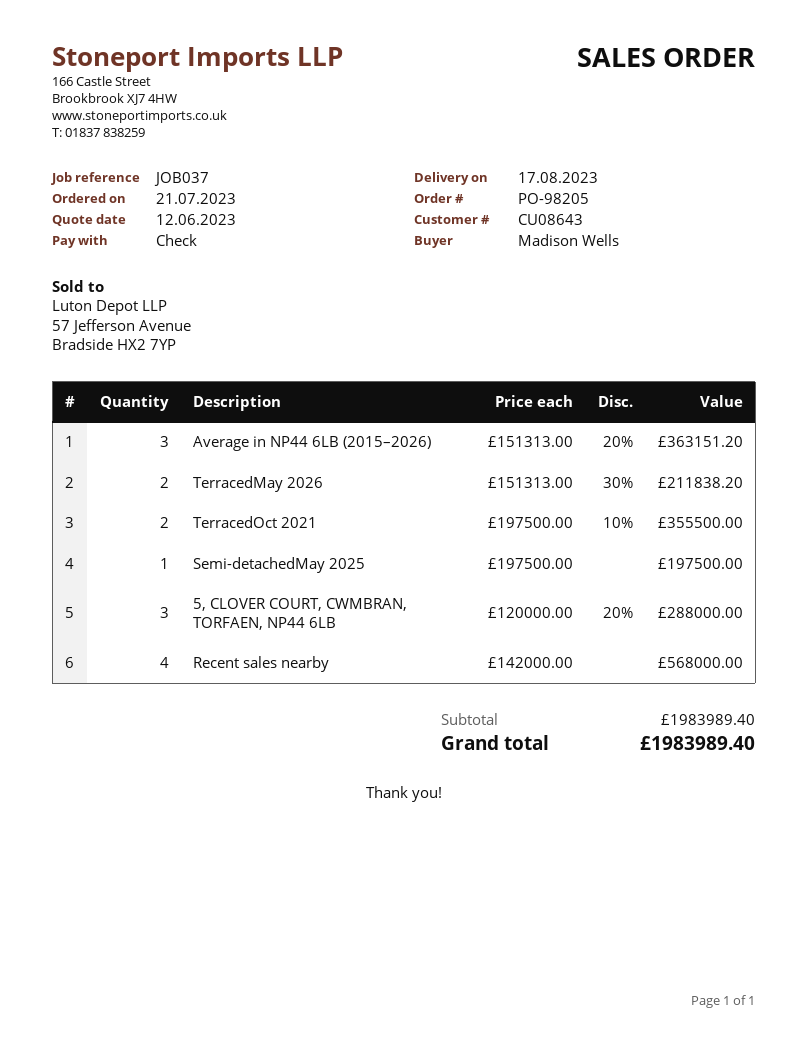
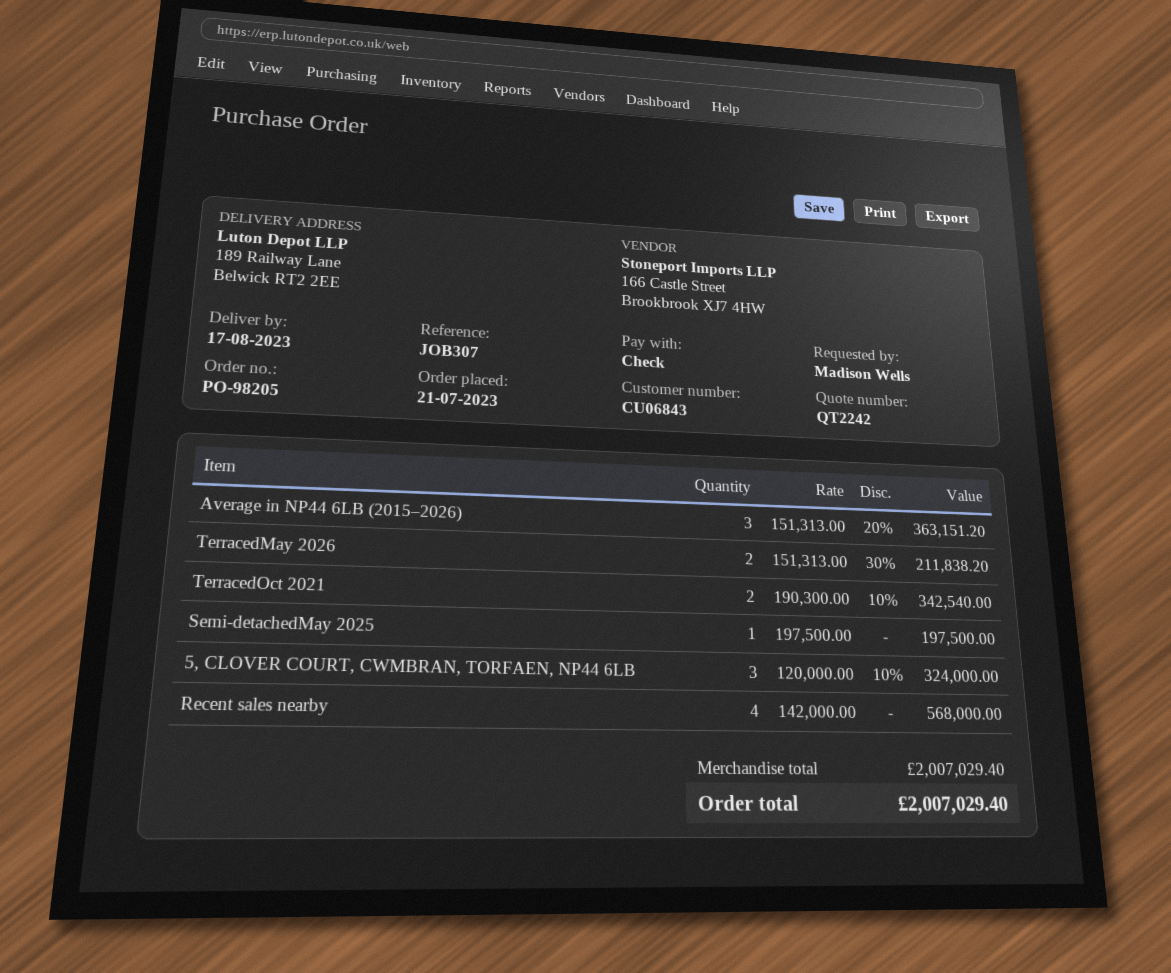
customer number: CU08643 -> CU06843
reference: JOB037 -> JOB307
TerracedOct 2021: 2 x 197500.00 - 10% = 355500.00 -> 2 x 190300.00 - 10% = 342540.00
5, CLOVER COURT, CWMBRAN, TORFAEN, NP44 6LB: 3 x 120000.00 - 20% = 288000.00 -> 3 x 120000.00 - 10% = 324000.00
subtotal: 1983989.40 -> 2007029.40
total: 1983989.40 -> 2007029.40

